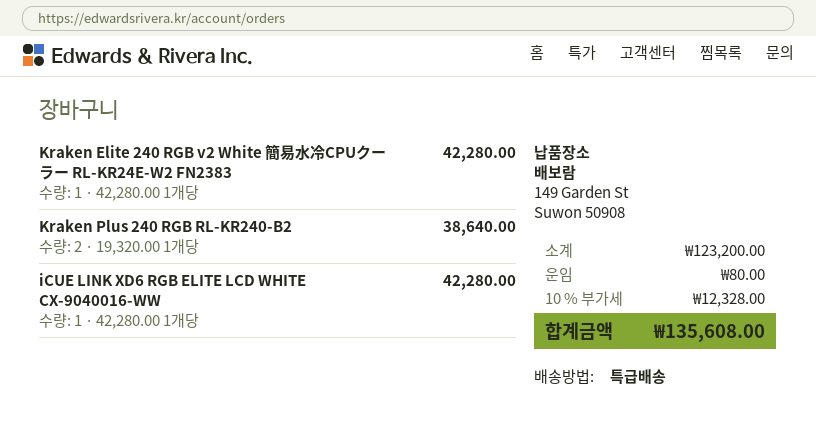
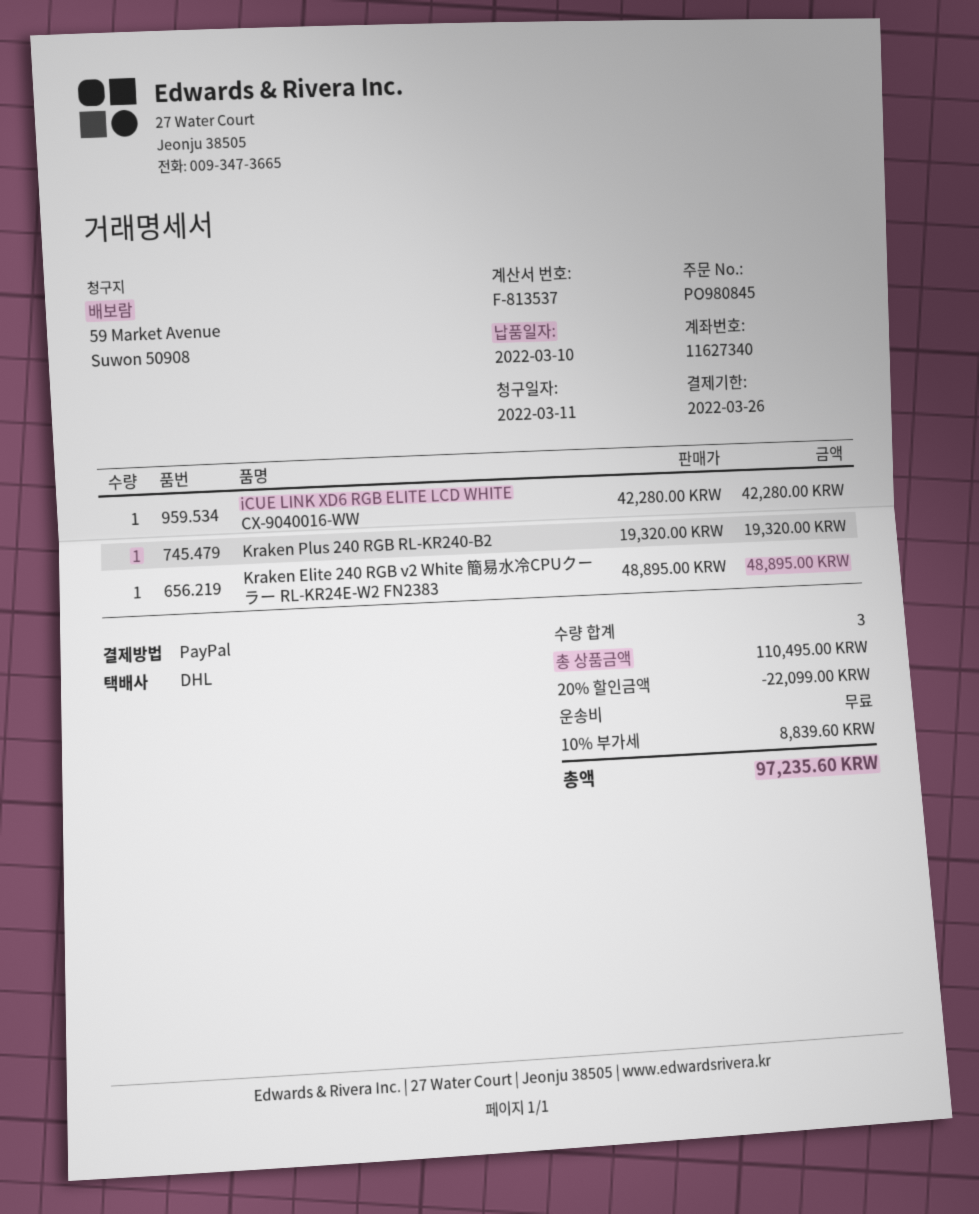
shipping method: express -> DHL
Kraken Elite 240 RGB v2 White 簡易水冷CPUクーラー RL-KR24E-W2 FN2383: 1 x 42280.00 = 42280.00 -> 1 x 48895.00 = 48895.00
Kraken Plus 240 RGB RL-KR240-B2: 2 x 19320.00 = 38640.00 -> 1 x 19320.00 = 19320.00
subtotal: 123200.00 -> 110495.00
discount: none -> 20% = 22099.00
shipping: 80.00 -> 0.00
tax: 10% = 12328.00 -> 10% = 8839.60
total: 135608.00 -> 97235.60

